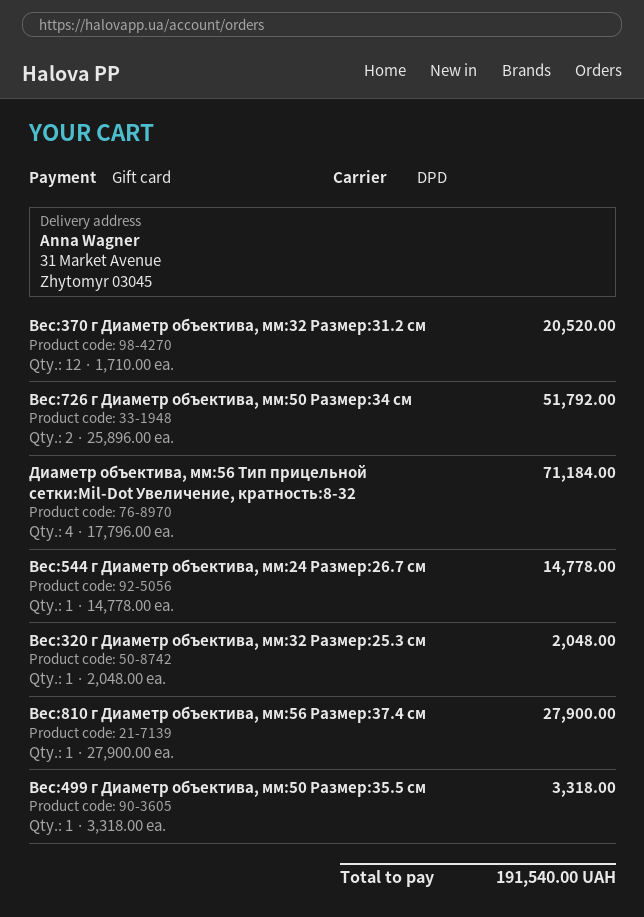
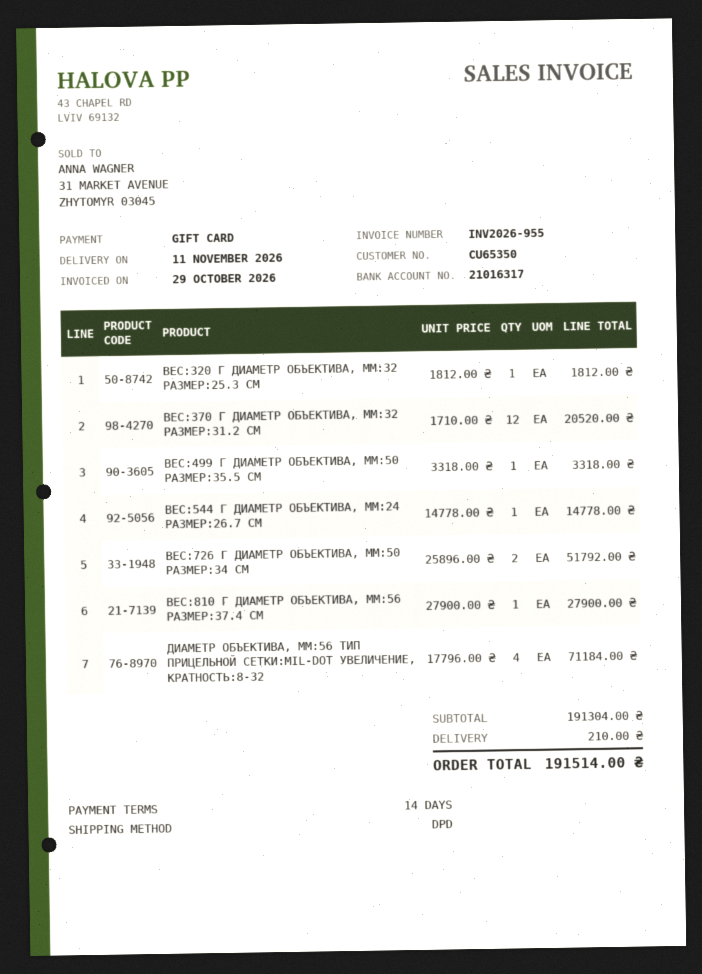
Вес:320 г Диаметр объектива, мм:32 Размер:25.3 см: 1 x 2048.00 = 2048.00 -> 1 x 1812.00 = 1812.00
shipping: none -> 210.00
total: 191540.00 -> 191514.00

